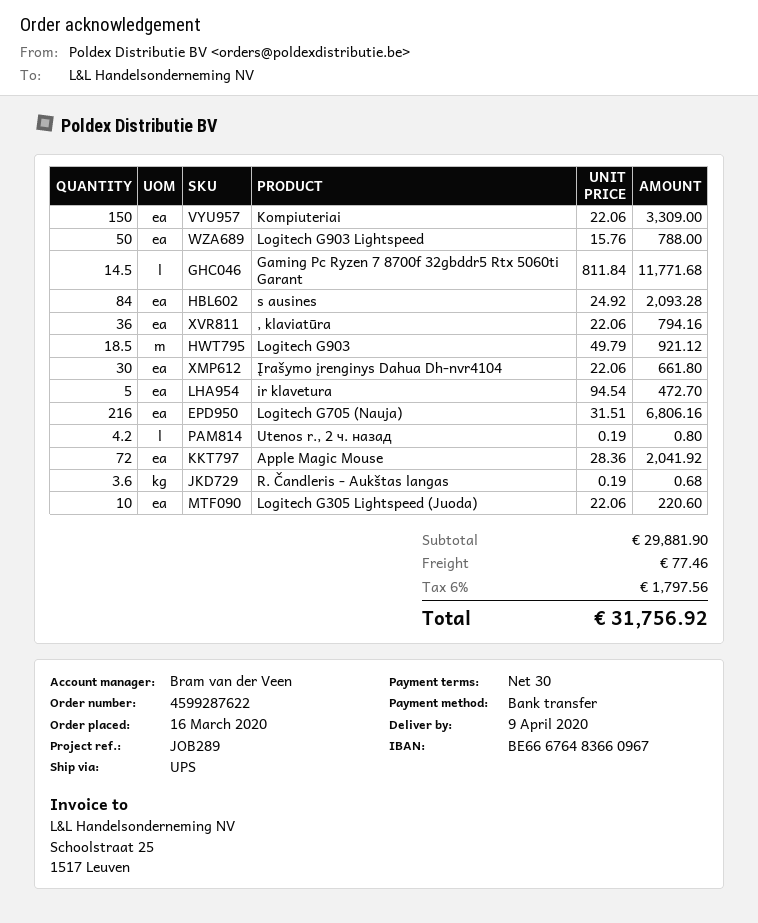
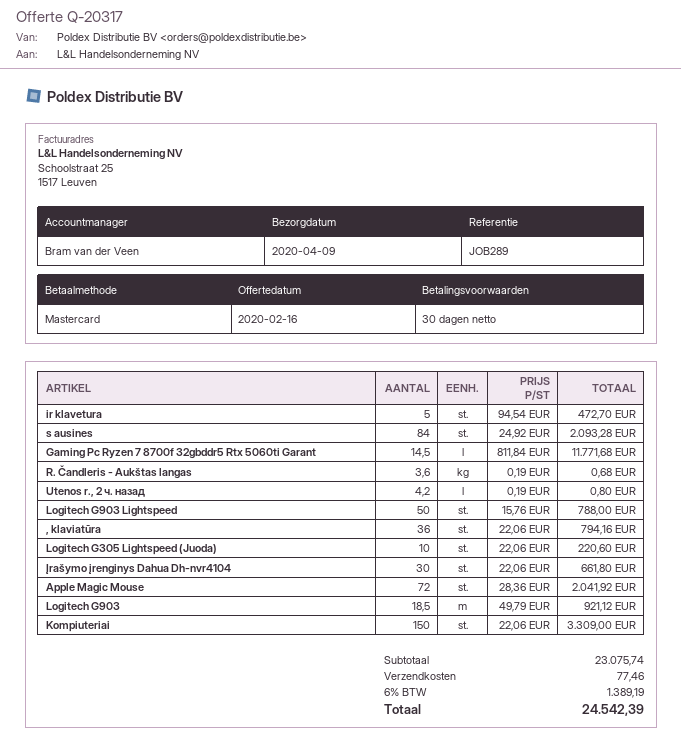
payment method: bank transfer -> Mastercard
Logitech G705 (Nauja): 216 x 31.51 = 6806.16 -> none
subtotal: 29881.90 -> 23075.74
tax: 6% = 1797.56 -> 6% = 1389.19
total: 31756.92 -> 24542.39

